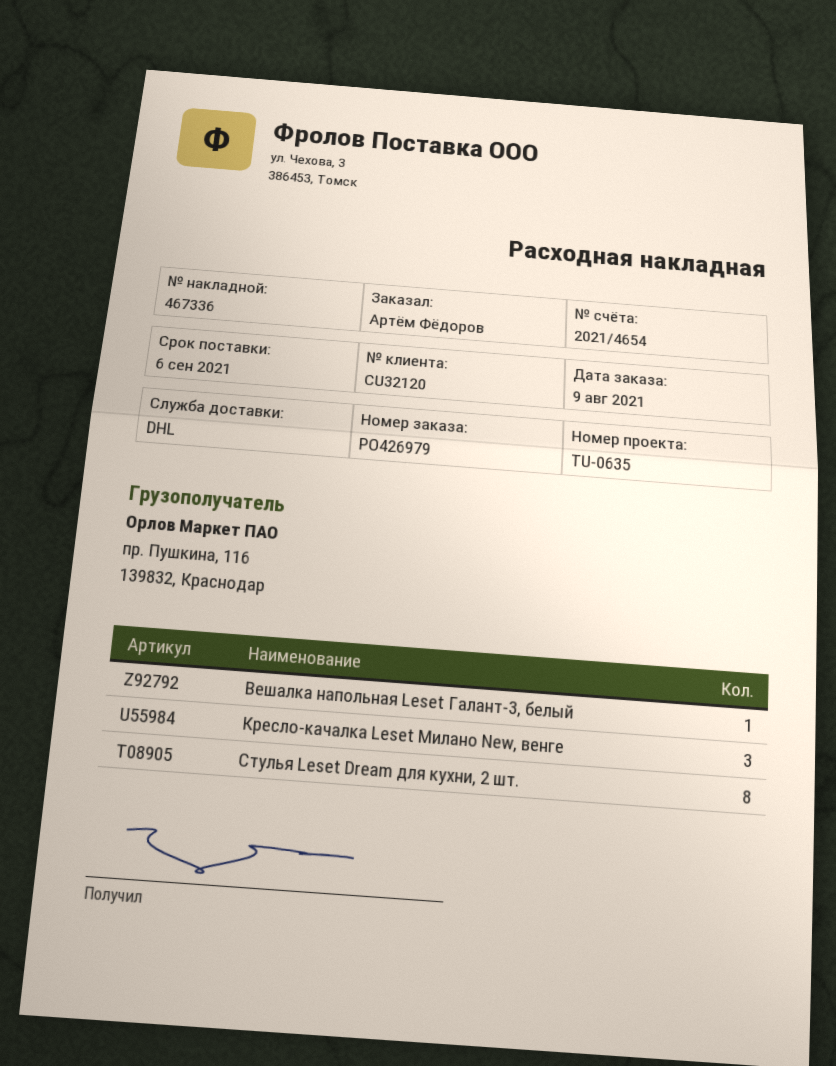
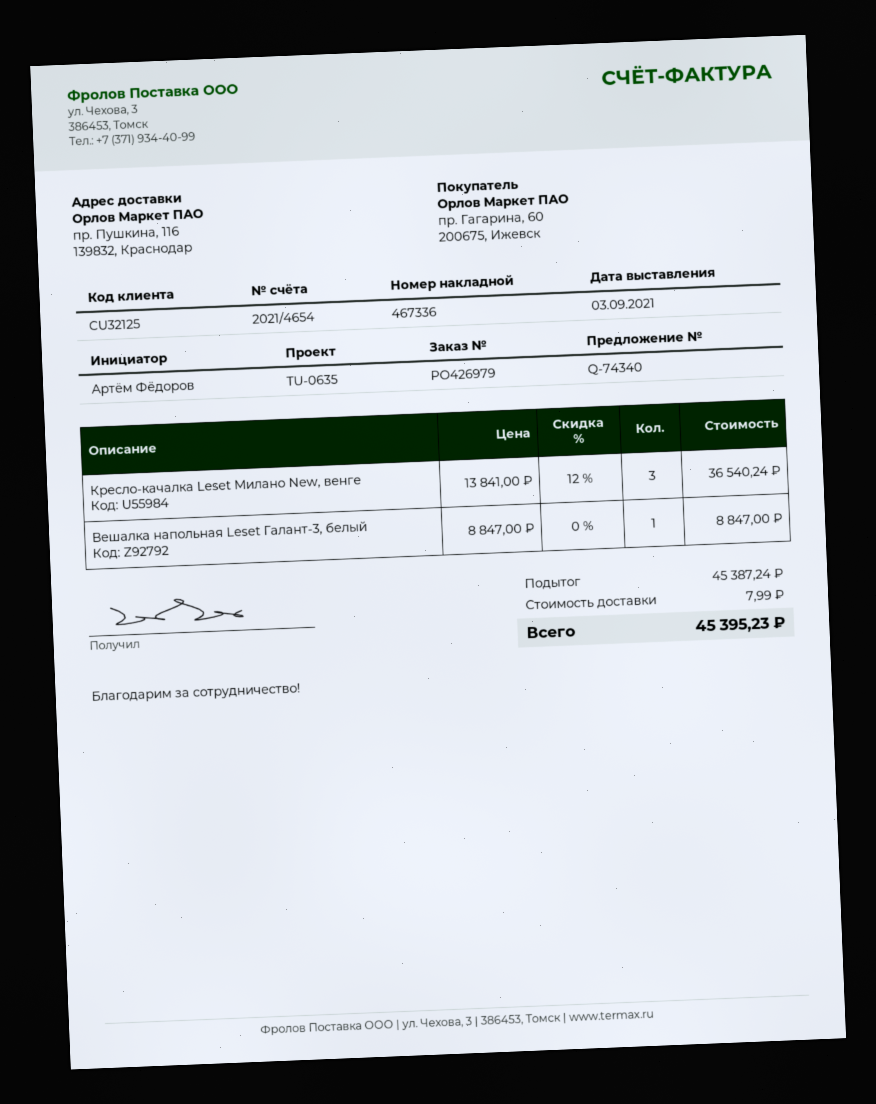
customer number: CU32120 -> CU32125
Стулья Leset Dream для кухни, 2 шт.: 8 -> none

